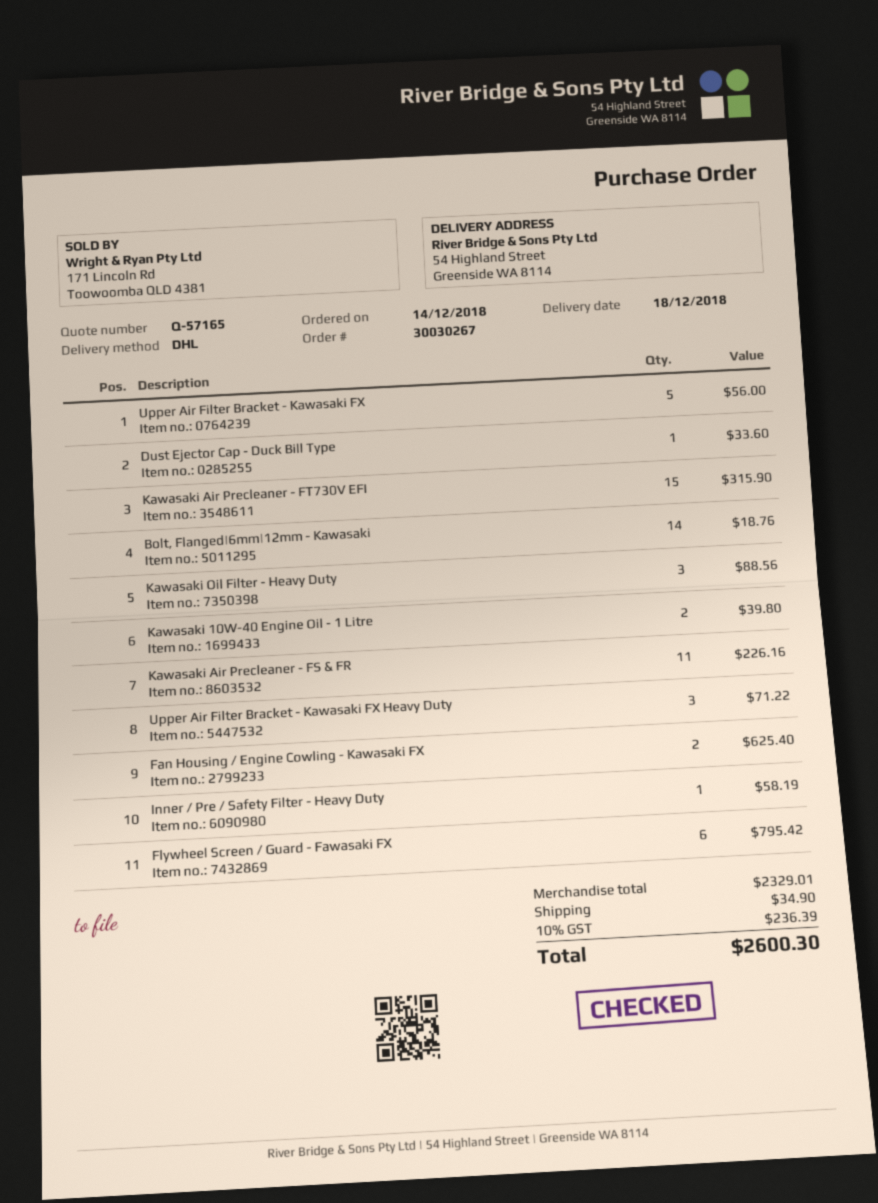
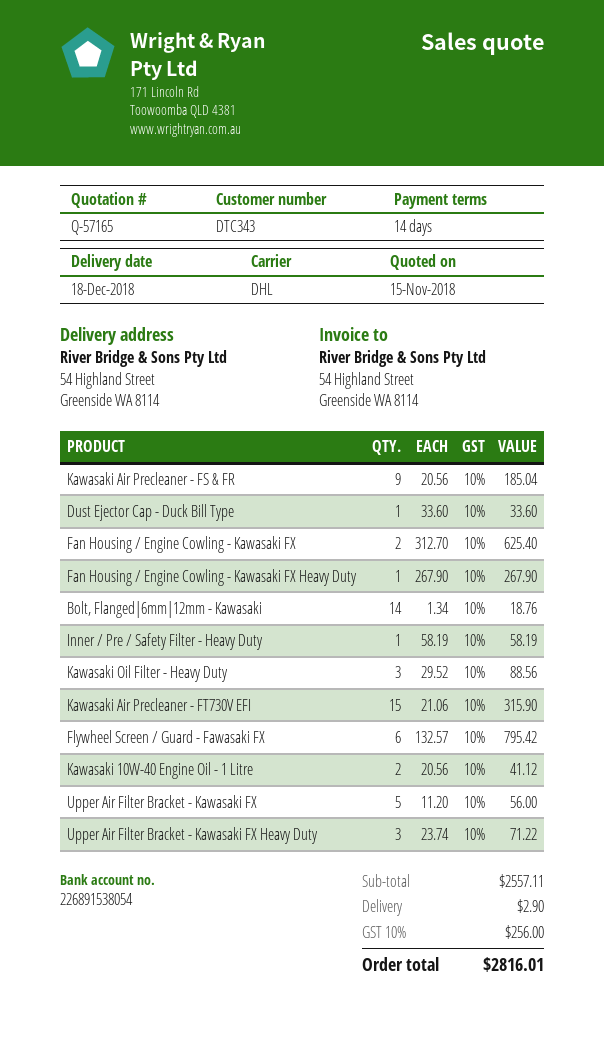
Kawasaki 10W-40 Engine Oil - 1 Litre: 2 for 39.80 -> 2 for 41.12
Kawasaki Air Precleaner - FS & FR: 11 for 226.16 -> 9 for 185.04
Fan Housing / Engine Cowling - Kawasaki FX Heavy Duty: none -> 1 for 267.90
subtotal: 2329.01 -> 2557.11
shipping: 34.90 -> 2.90
tax: 10% = 236.39 -> 10% = 256.00
total: 2600.30 -> 2816.01

